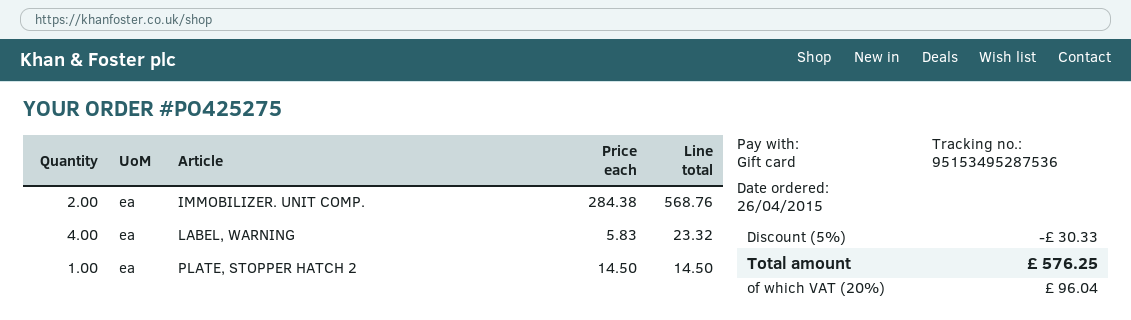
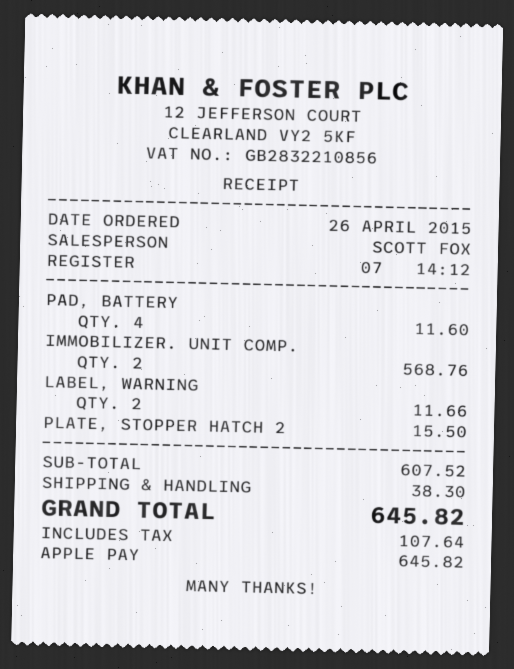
payment method: gift card -> Apple Pay
LABEL, WARNING: 4 for 23.32 -> 2 for 11.66
PLATE, STOPPER HATCH 2: 1 for 14.50 -> 1 for 15.50
PAD, BATTERY: none -> 4 for 11.60
discount: 5% = 30.33 -> none
shipping: none -> 38.30
tax: 96.04 -> 107.64
total: 576.25 -> 645.82

